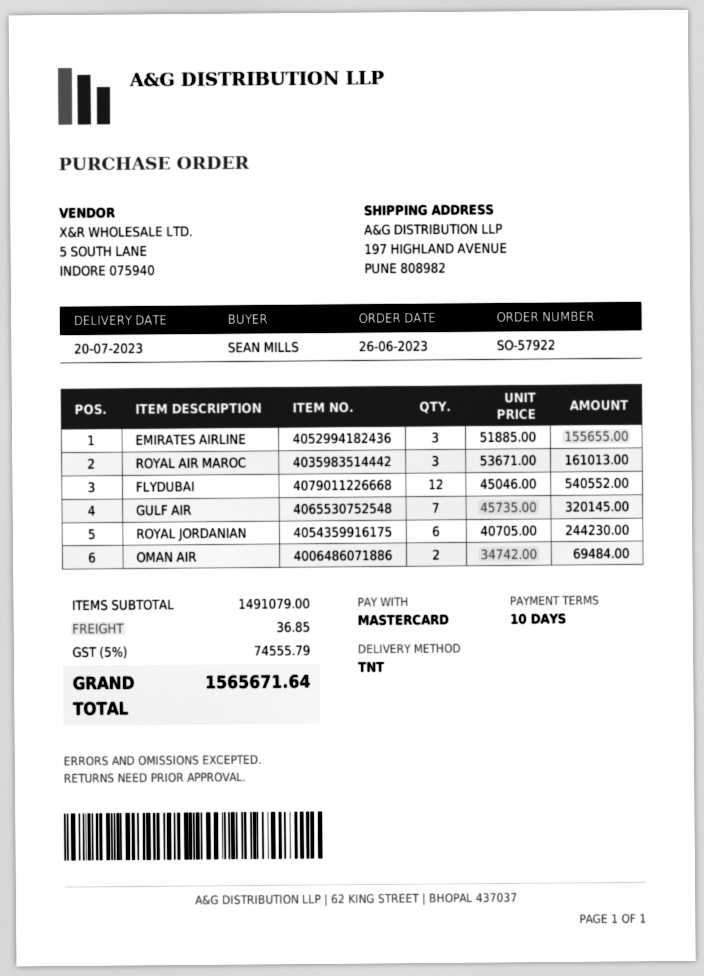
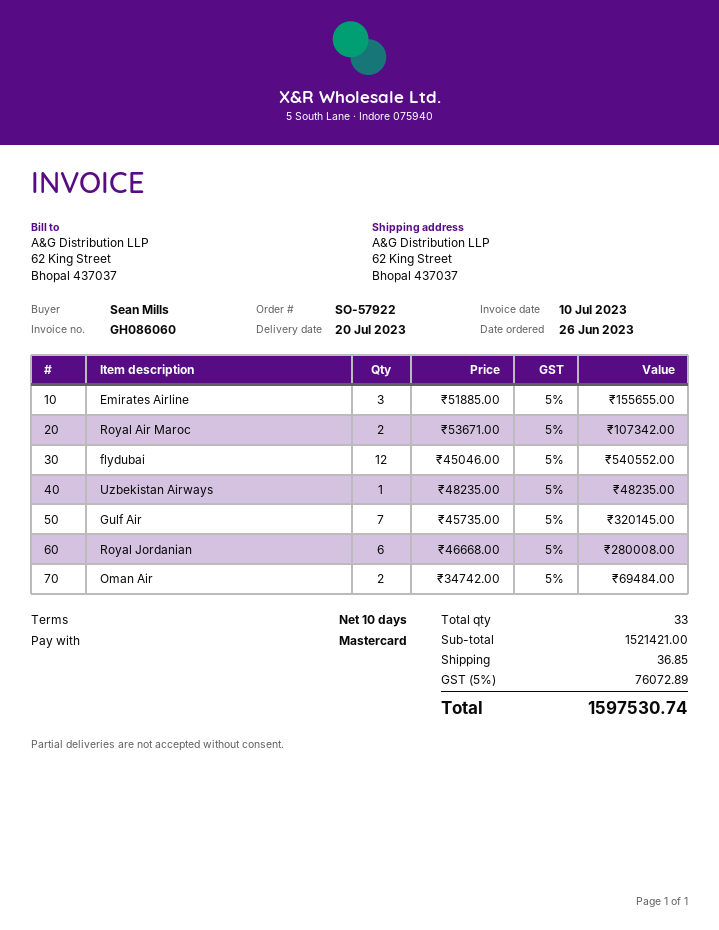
ship to: 197 HIGHLAND AVENUE, PUNE 808982 -> 62 King Street, Bhopal 437037
ROYAL AIR MAROC: 3 x 53671.00 = 161013.00 -> 2 x 53671.00 = 107342.00
ROYAL JORDANIAN: 6 x 40705.00 = 244230.00 -> 6 x 46668.00 = 280008.00
Uzbekistan Airways: none -> 1 x 48235.00 = 48235.00
subtotal: 1491079.00 -> 1521421.00
tax: 5% = 74555.79 -> 5% = 76072.89
total: 1565671.64 -> 1597530.74

